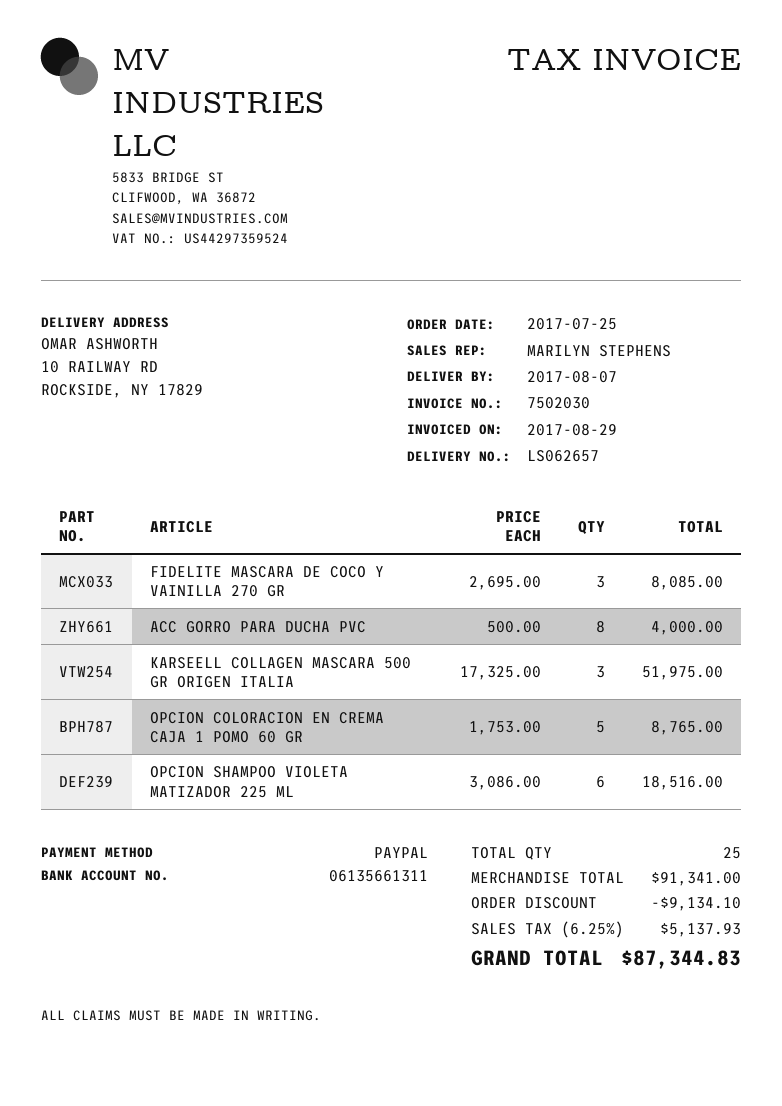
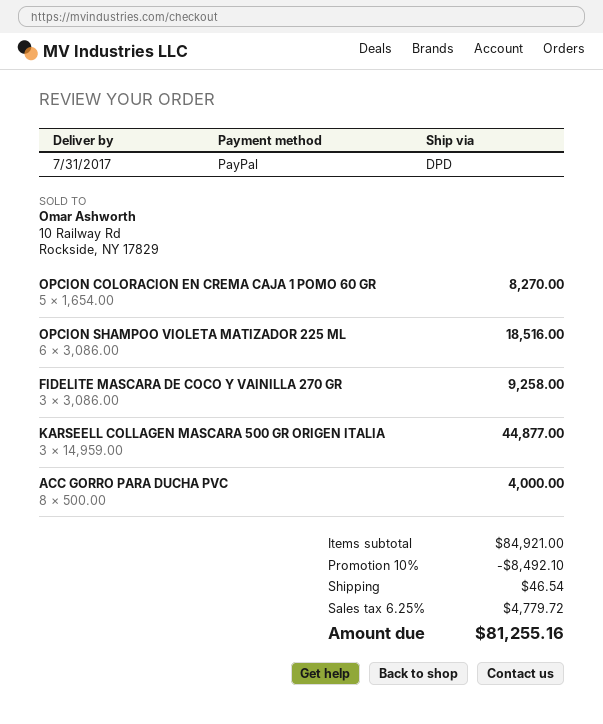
delivery date: 2017-08-07 -> 2017-07-31
FIDELITE MASCARA DE COCO Y VAINILLA 270 GR: 3 x 2695.00 = 8085.00 -> 3 x 3086.00 = 9258.00
KARSEELL COLLAGEN MASCARA 500 GR ORIGEN ITALIA: 3 x 17325.00 = 51975.00 -> 3 x 14959.00 = 44877.00
OPCION COLORACION EN CREMA CAJA 1 POMO 60 GR: 5 x 1753.00 = 8765.00 -> 5 x 1654.00 = 8270.00
subtotal: 91341.00 -> 84921.00
discount: 9134.10 -> 8492.10
shipping: none -> 46.54
tax: 6.25% = 5137.93 -> 6.25% = 4779.72
total: 87344.83 -> 81255.16

